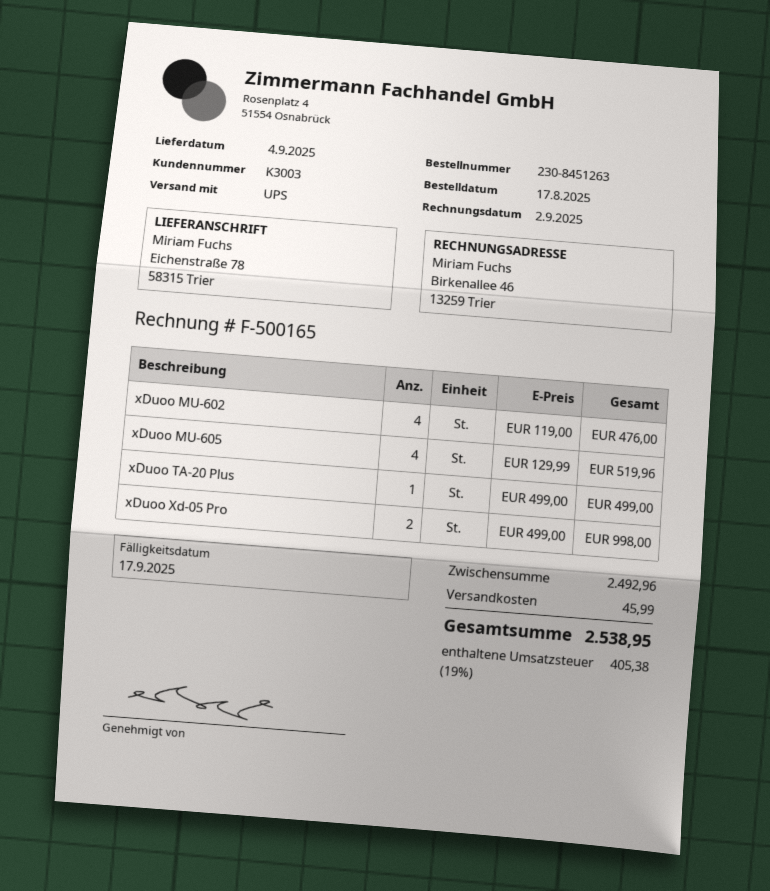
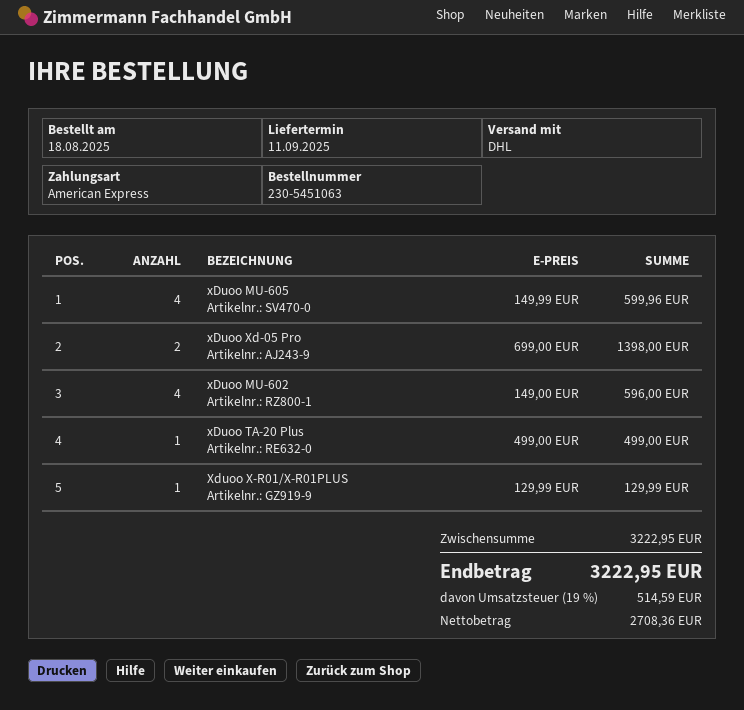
order number: 230-8451263 -> 230-5451063
order date: 2025-08-17 -> 2025-08-18
delivery date: 2025-09-04 -> 2025-09-11
shipping method: UPS -> DHL
xDuoo MU-602: 4 x 119.00 = 476.00 -> 4 x 149.00 = 596.00
xDuoo MU-605: 4 x 129.99 = 519.96 -> 4 x 149.99 = 599.96
xDuoo Xd-05 Pro: 2 x 499.00 = 998.00 -> 2 x 699.00 = 1398.00
Xduoo X-R01/X-R01PLUS: none -> 1 x 129.99 = 129.99
subtotal: 2492.96 -> 3222.95
shipping: 45.99 -> none
tax: 19% = 405.38 -> 19% = 514.59
total: 2538.95 -> 3222.95

